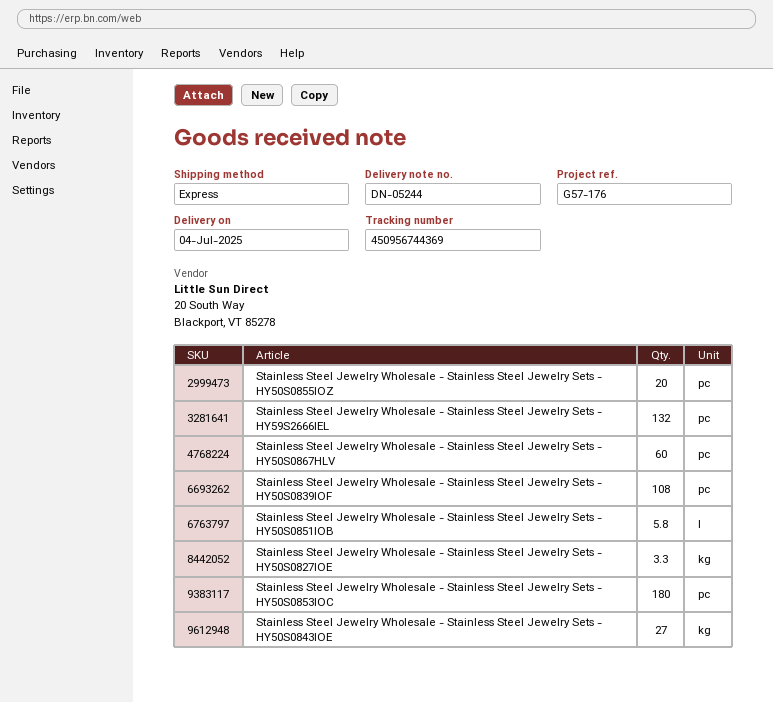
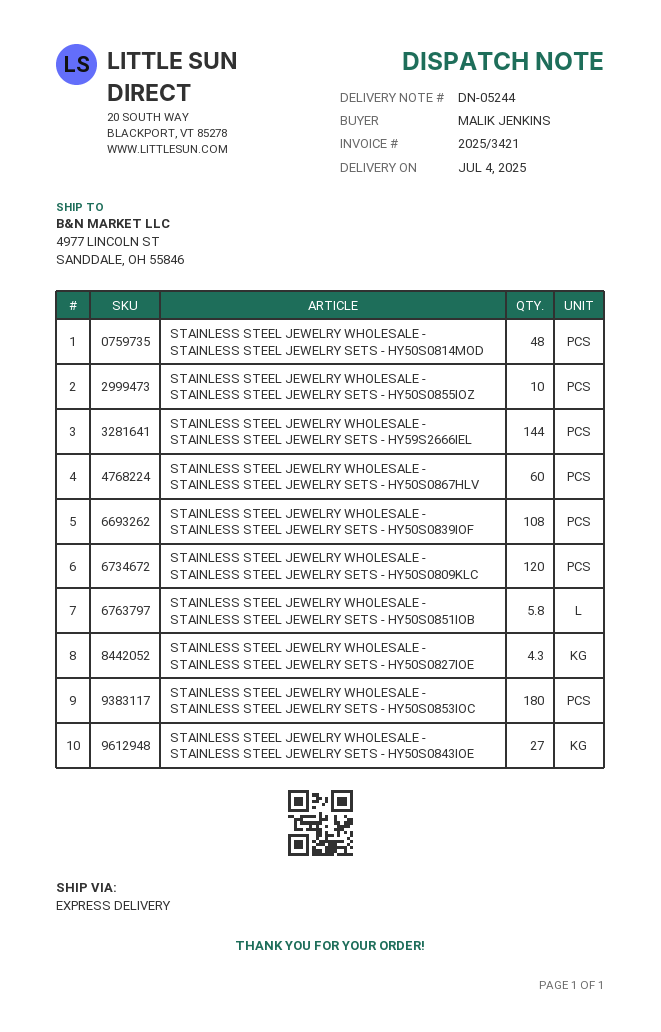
Stainless Steel Jewelry Wholesale - Stainless Steel Jewelry Sets - HY50S0855IOZ: 20 -> 10
Stainless Steel Jewelry Wholesale - Stainless Steel Jewelry Sets - HY59S2666IEL: 132 -> 144
Stainless Steel Jewelry Wholesale - Stainless Steel Jewelry Sets - HY50S0827IOE: 3.3 -> 4.3
STAINLESS STEEL JEWELRY WHOLESALE - STAINLESS STEEL JEWELRY SETS - HY50S0814MOD: none -> 48
STAINLESS STEEL JEWELRY WHOLESALE - STAINLESS STEEL JEWELRY SETS - HY50S0809KLC: none -> 120

